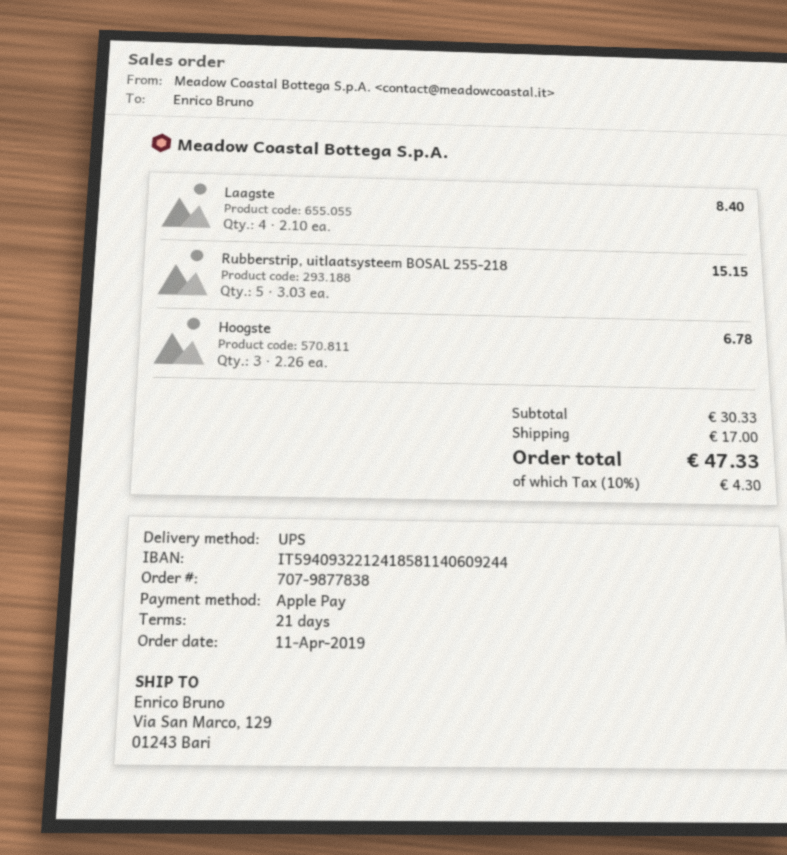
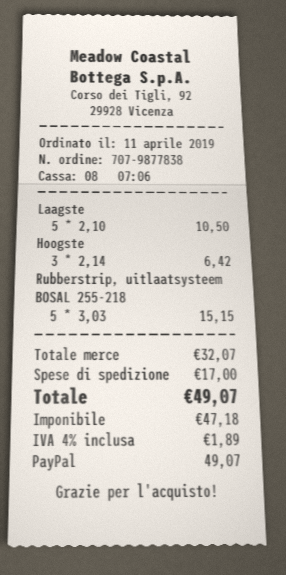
payment method: Apple Pay -> PayPal
Laagste: 4 x 2.10 = 8.40 -> 5 x 2.10 = 10.50
Hoogste: 3 x 2.26 = 6.78 -> 3 x 2.14 = 6.42
subtotal: 30.33 -> 32.07
tax: 10% = 4.30 -> 4% = 1.89
total: 47.33 -> 49.07

